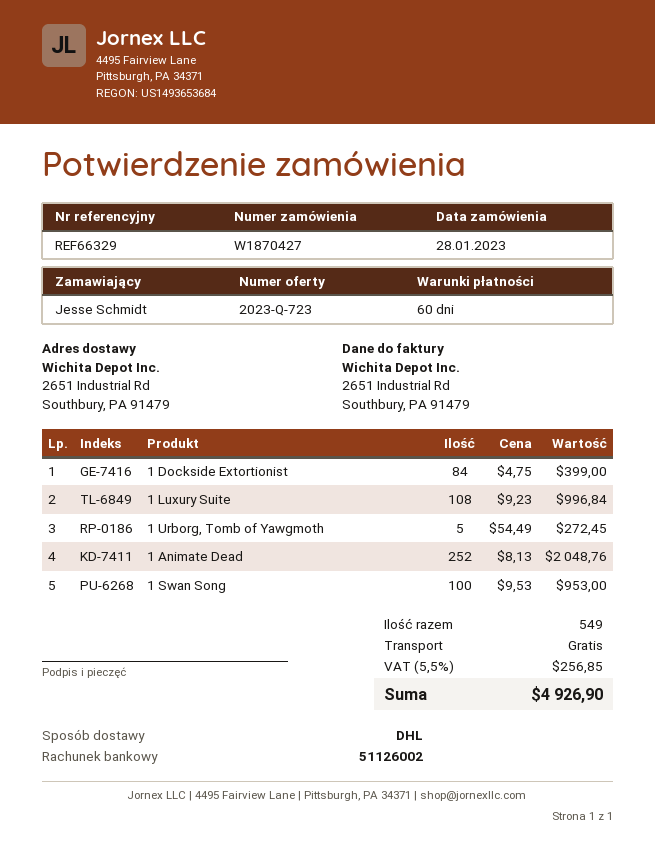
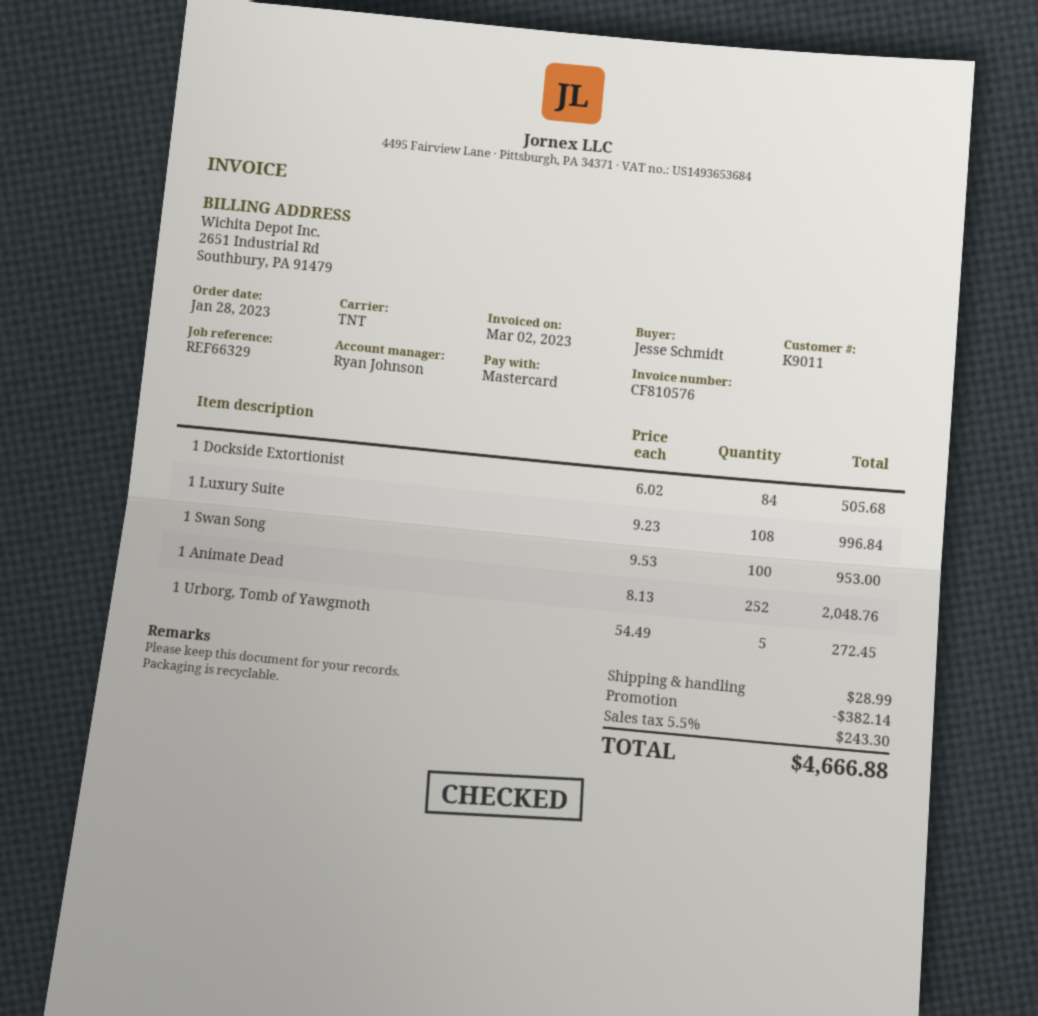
shipping method: DHL -> TNT
1 Dockside Extortionist: 84 x 4.75 = 399.00 -> 84 x 6.02 = 505.68
discount: none -> 382.14
shipping: 0.00 -> 28.99
tax: 5.5% = 256.85 -> 5.5% = 243.30
total: 4926.90 -> 4666.88

